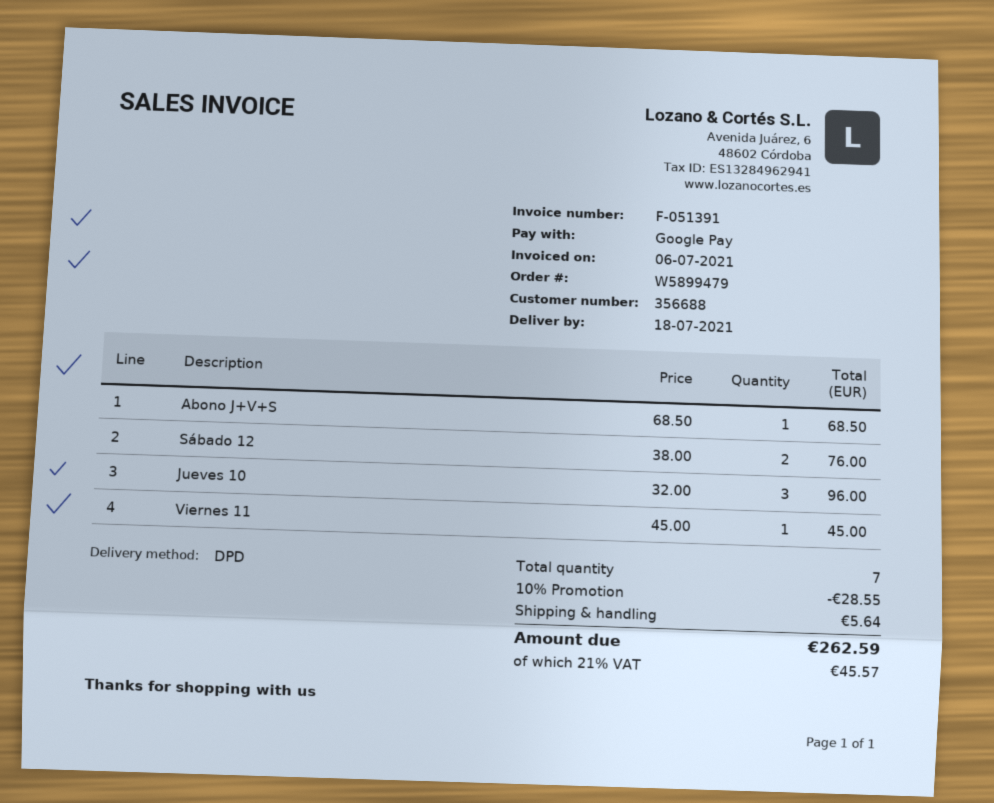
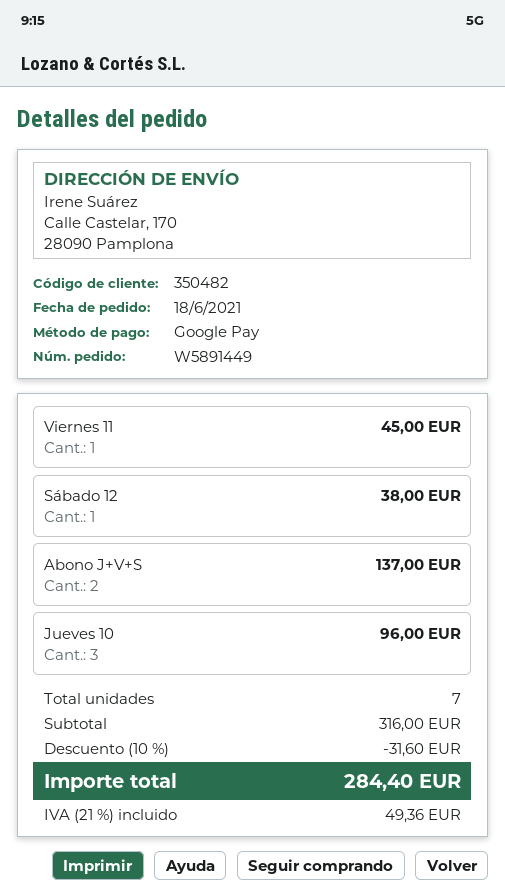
order number: W5899479 -> W5891449
customer number: 356688 -> 350482
Abono J+V+S: 1 for 68.50 -> 2 for 137.00
Sábado 12: 2 for 76.00 -> 1 for 38.00
discount: 10% = 28.55 -> 10% = 31.60
shipping: 5.64 -> none
tax: 21% = 45.57 -> 21% = 49.36
total: 262.59 -> 284.40

